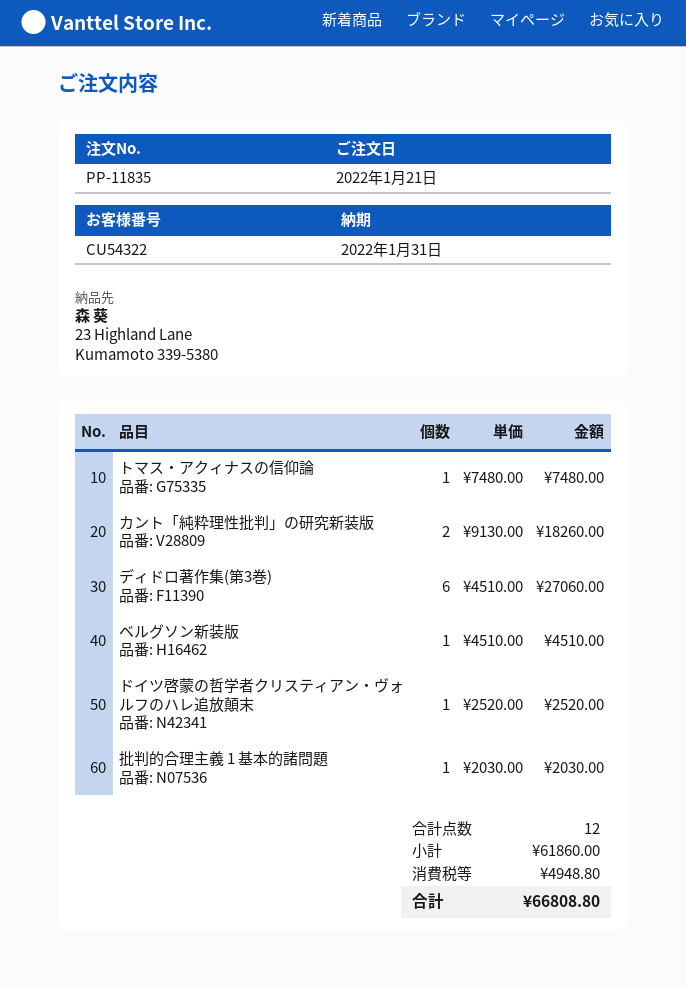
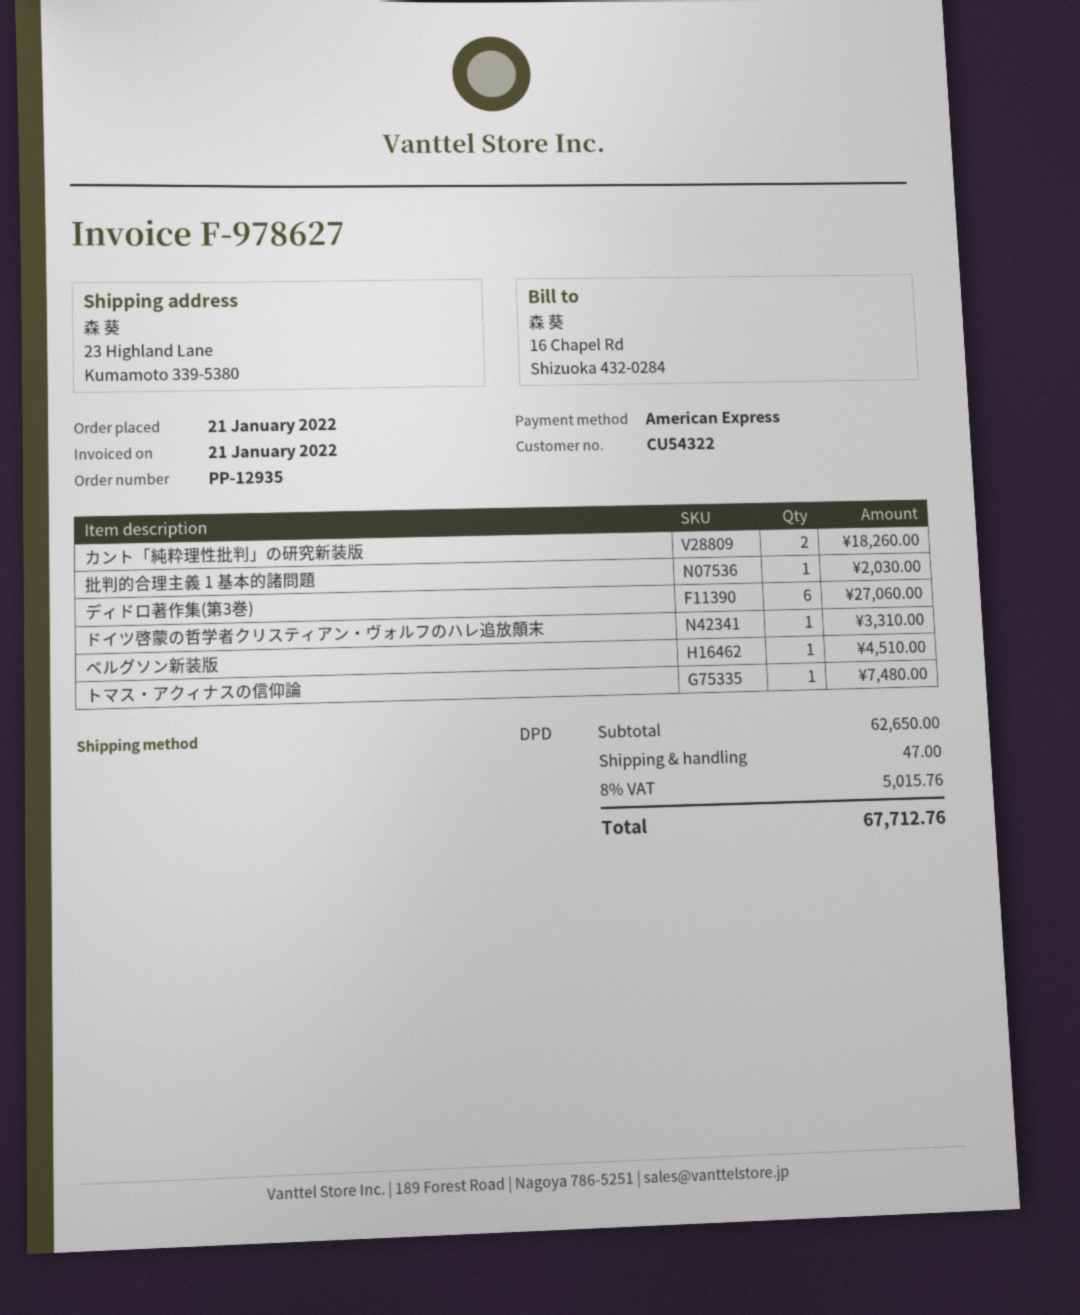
order number: PP-11835 -> PP-12935
ドイツ啓蒙の哲学者クリスティアン・ヴォルフのハレ追放顛末: 1 for 2520.00 -> 1 for 3310.00
subtotal: 61860.00 -> 62650.00
shipping: none -> 47.00
tax: 4948.80 -> 5015.76
total: 66808.80 -> 67712.76

